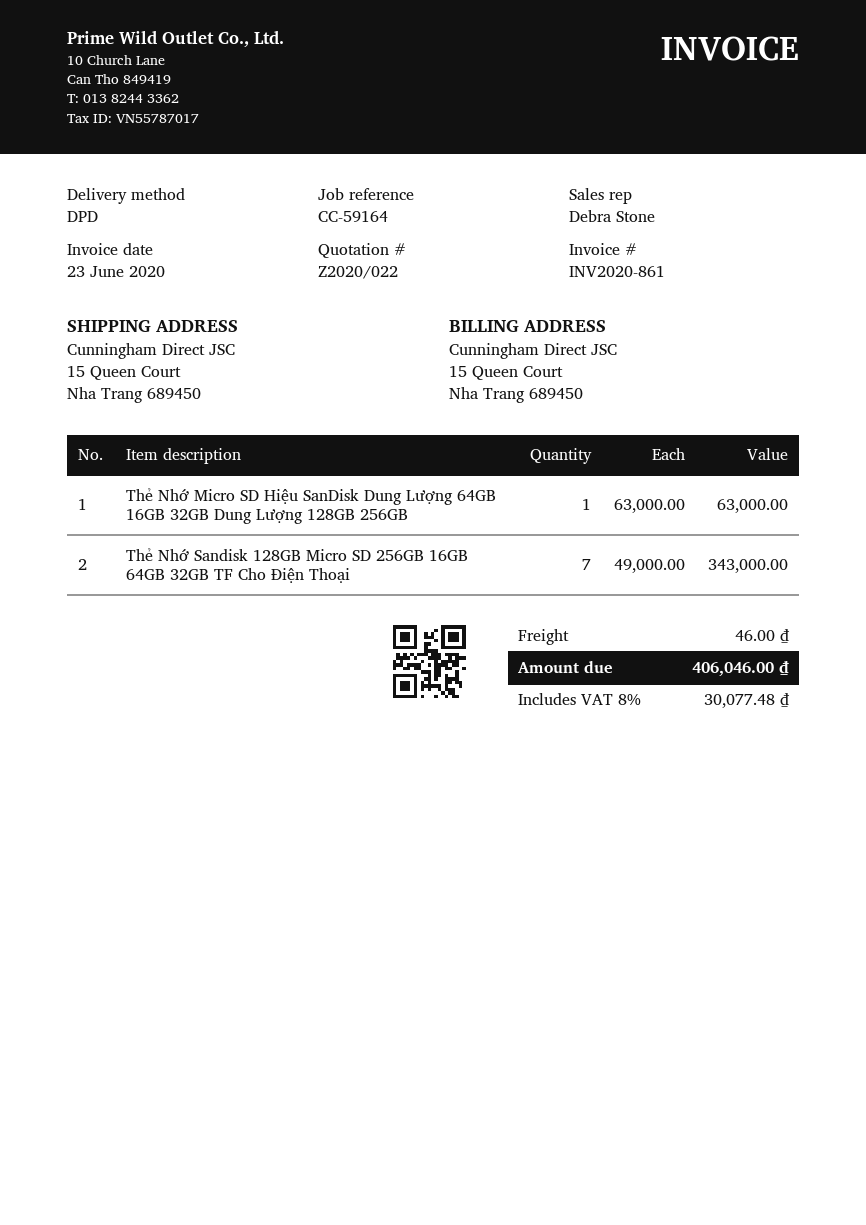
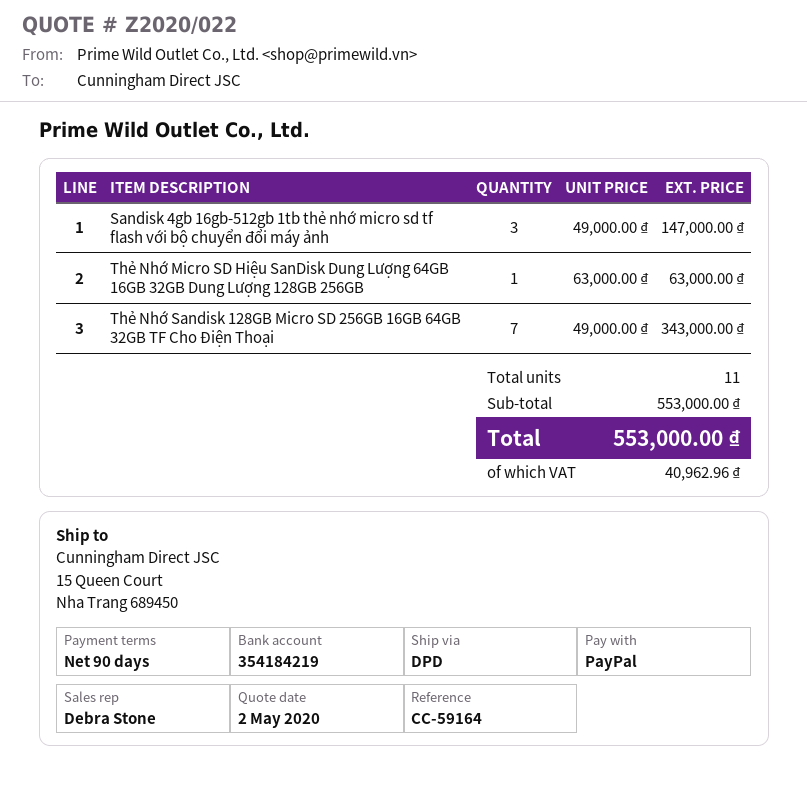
Sandisk 4gb 16gb-512gb 1tb thẻ nhớ micro sd tf flash với bộ chuyển đổi máy ảnh: none -> 3 x 49000.00 = 147000.00
shipping: 46.00 -> none
tax: 30077.48 -> 40962.96
total: 406046.00 -> 553000.00

